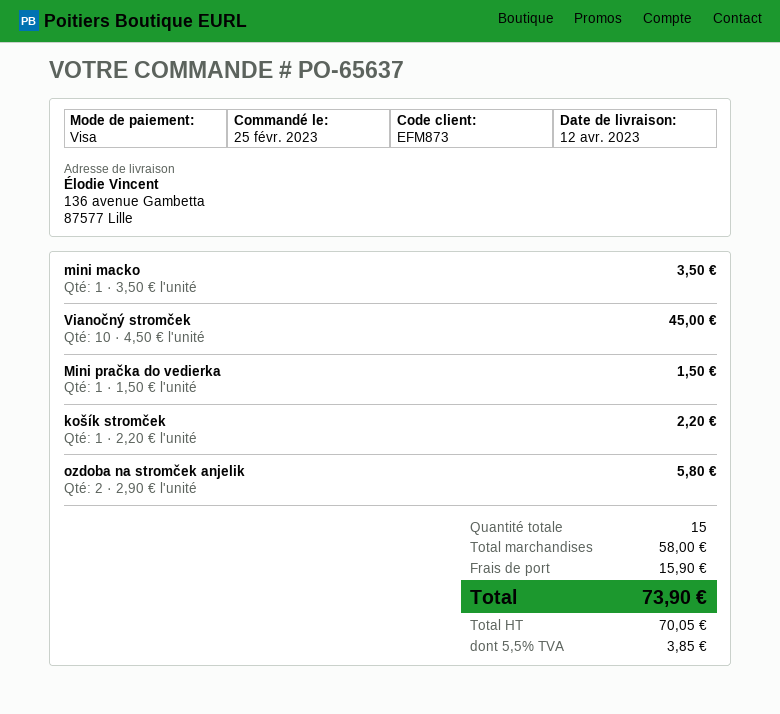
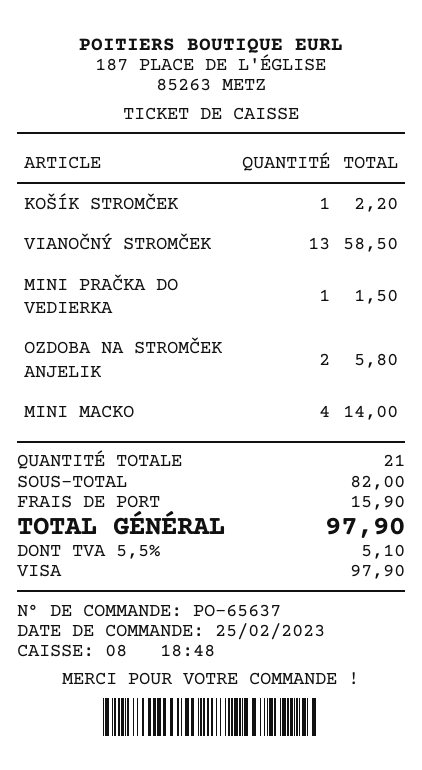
mini macko: 1 for 3.50 -> 4 for 14.00
Vianočný stromček: 10 for 45.00 -> 13 for 58.50
total quantity: 15 -> 21
subtotal: 58.00 -> 82.00
tax: 5.5% = 3.85 -> 5.5% = 5.10
total: 73.90 -> 97.90

